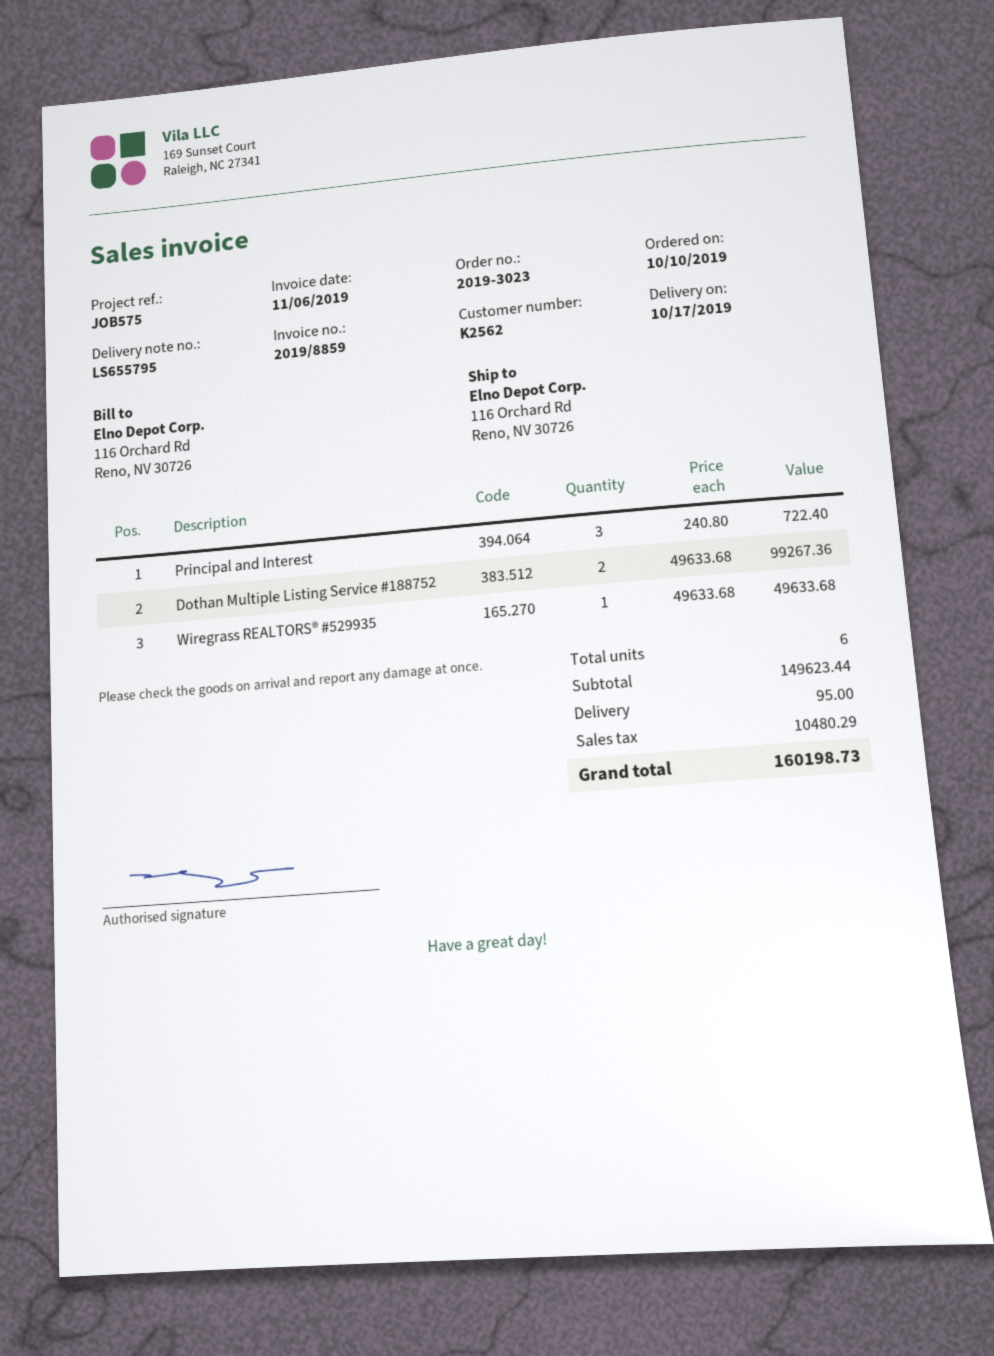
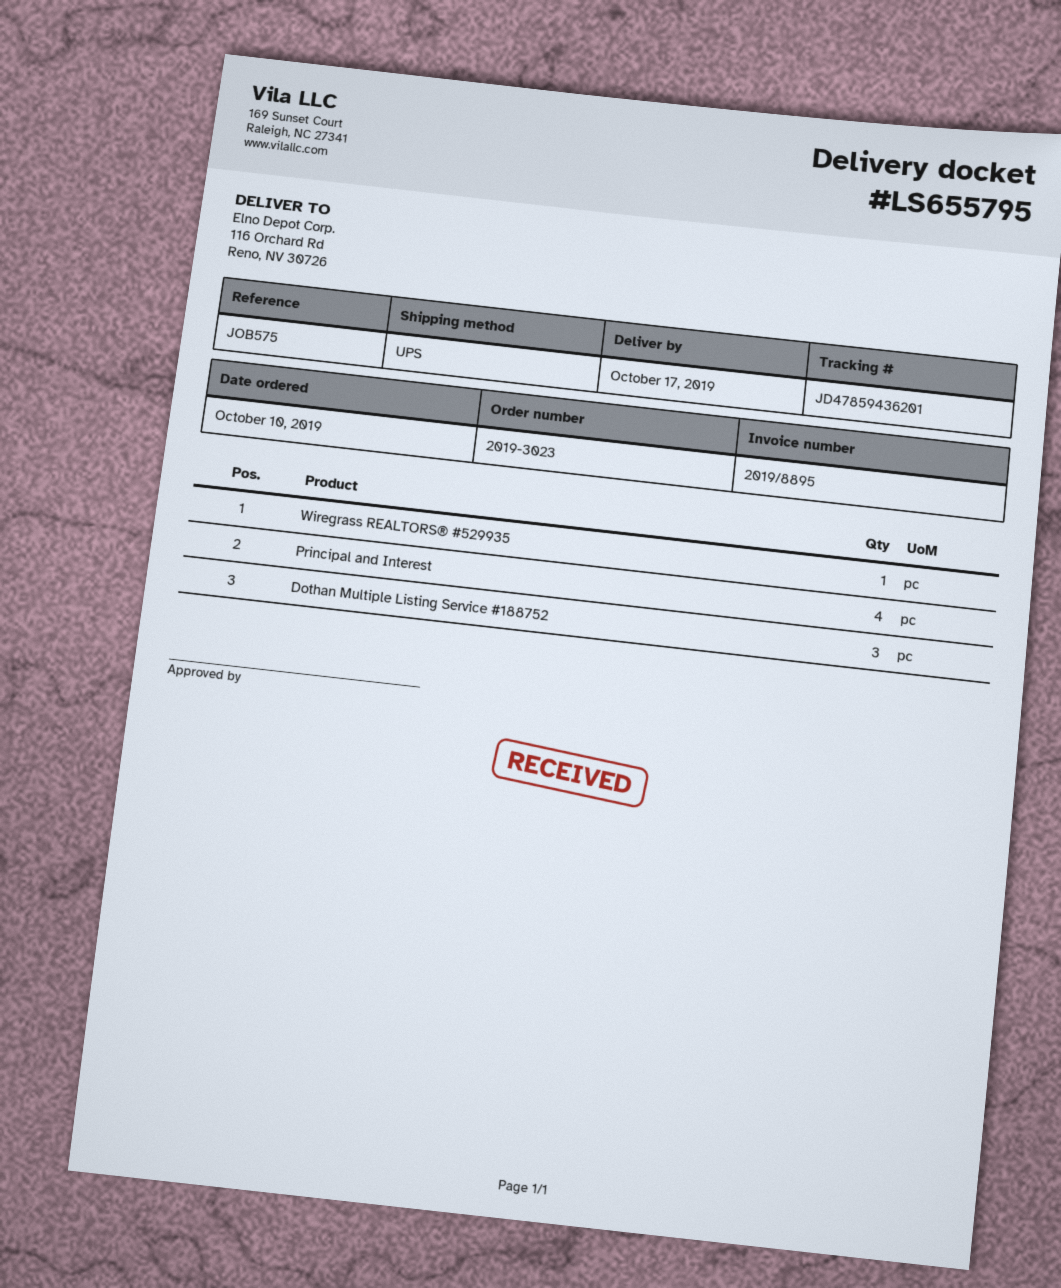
invoice number: 2019/8859 -> 2019/8895
Principal and Interest: 3 -> 4
Dothan Multiple Listing Service #188752: 2 -> 3

